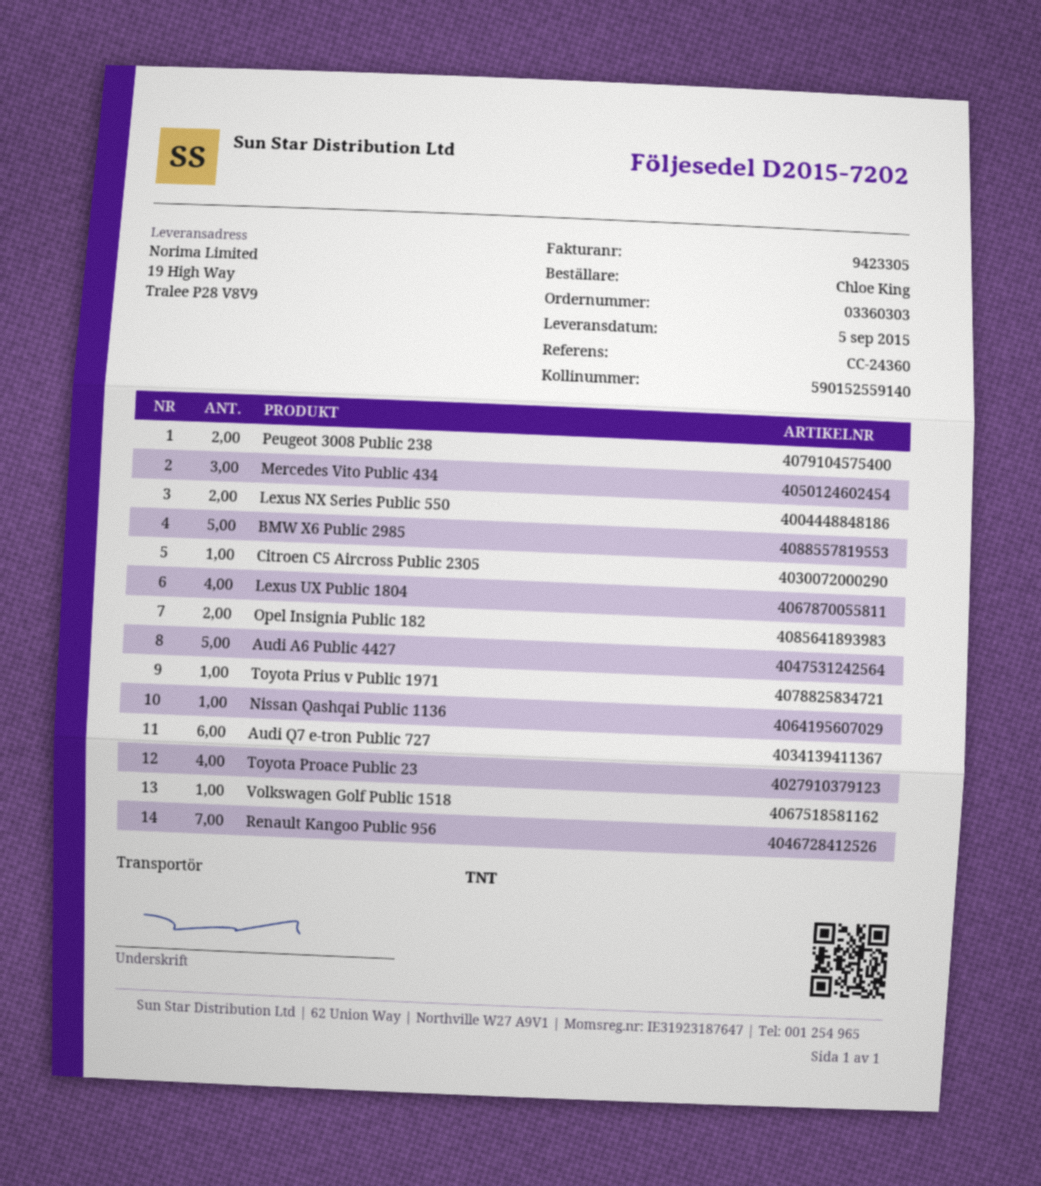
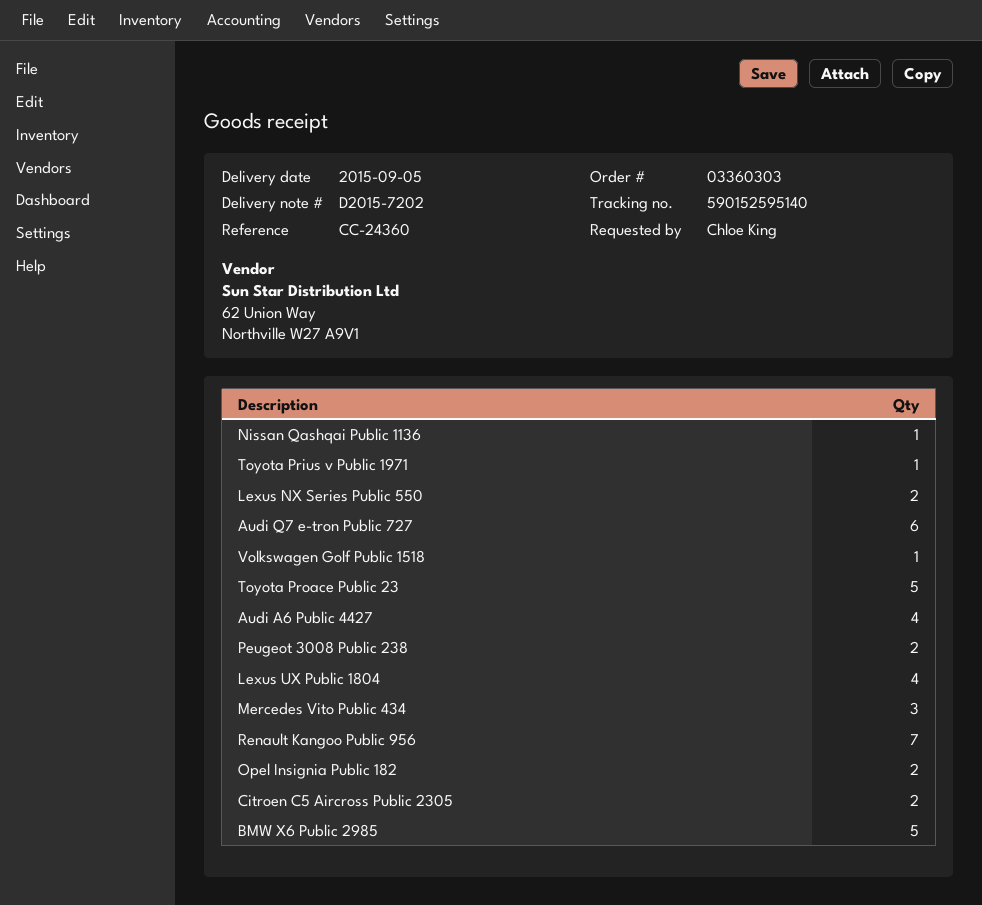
tracking number: 590152559140 -> 590152595140
Citroen C5 Aircross Public 2305: 1 -> 2
Audi A6 Public 4427: 5 -> 4
Toyota Proace Public 23: 4 -> 5

